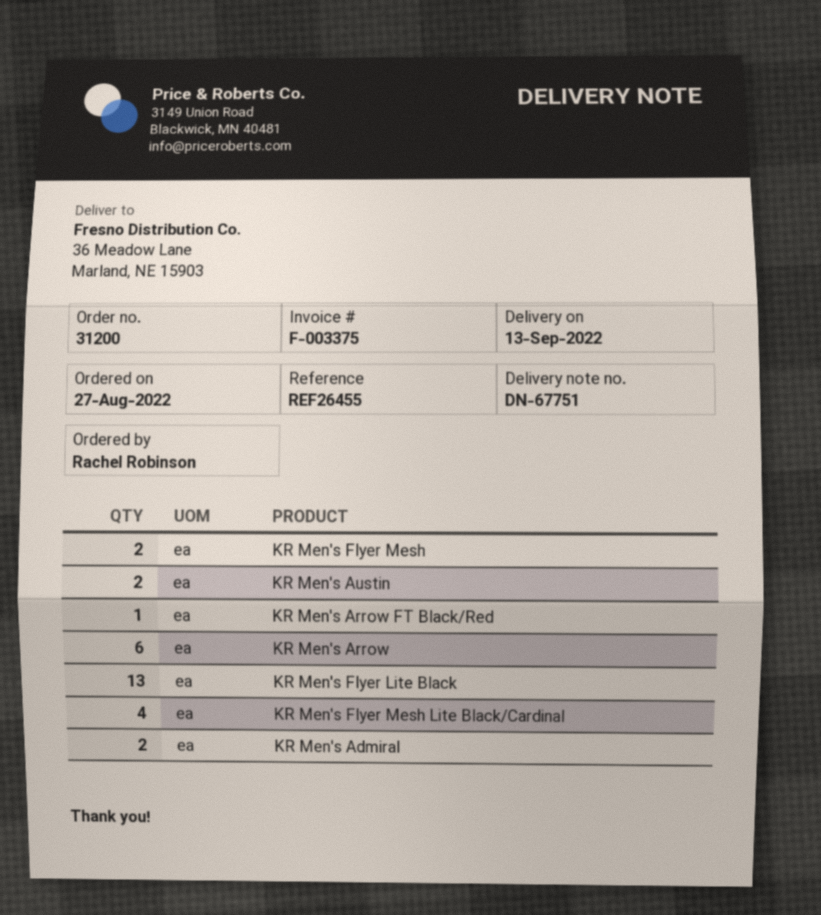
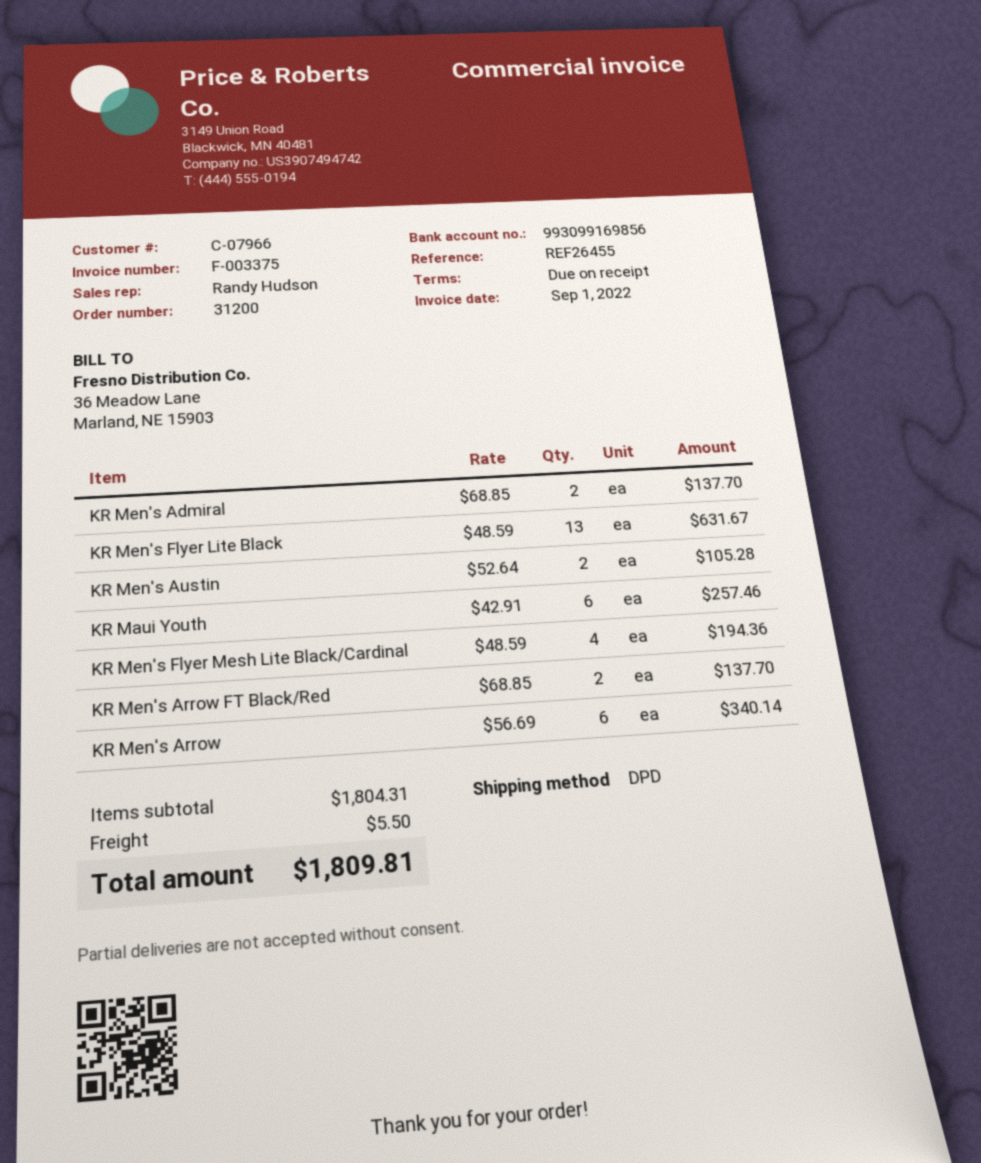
KR Men's Flyer Mesh: 2 -> none
KR Men's Arrow FT Black/Red: 1 -> 2
KR Maui Youth: none -> 6

